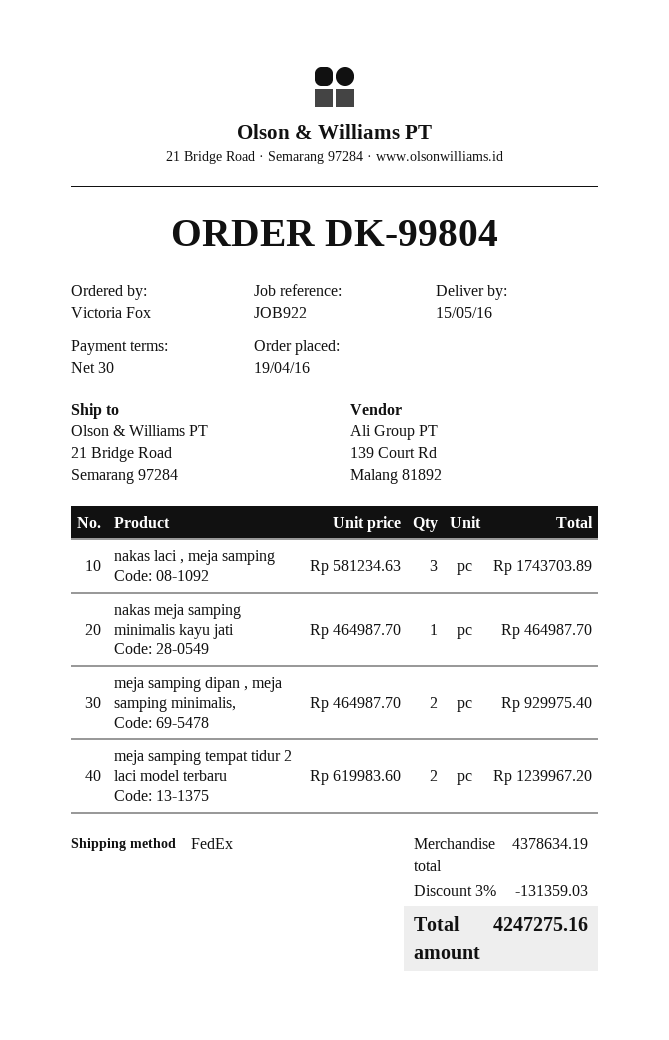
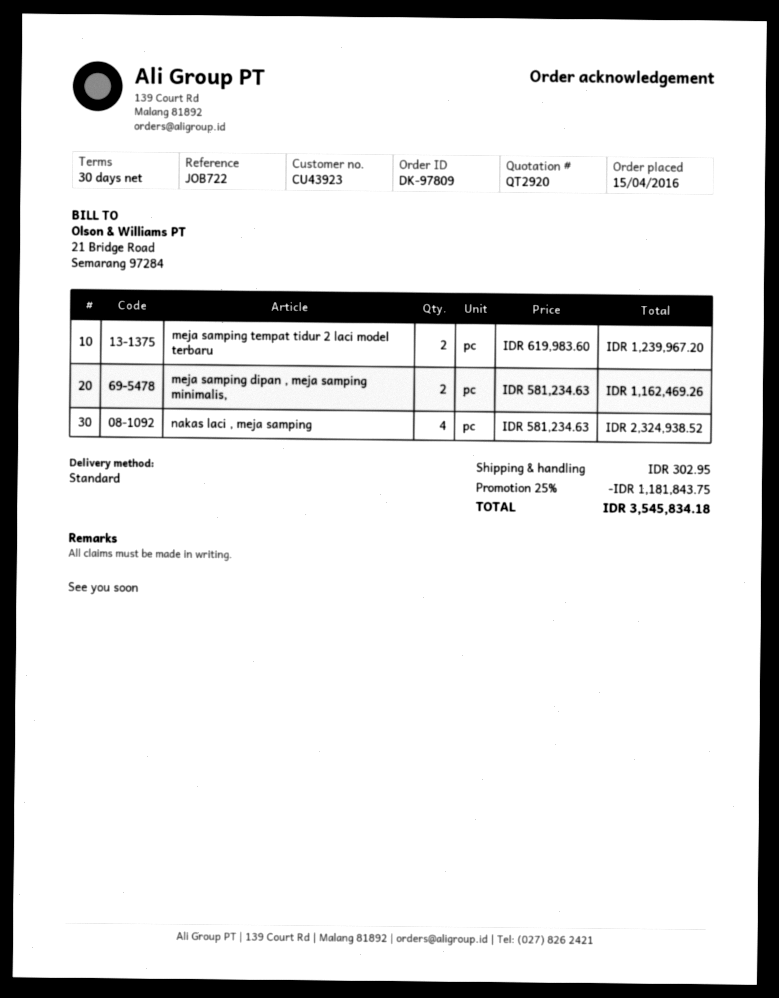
order number: DK-99804 -> DK-97809
order date: 2016-04-19 -> 2016-04-15
reference: JOB922 -> JOB722
shipping method: FedEx -> standard
nakas laci , meja samping: 3 x 581234.63 = 1743703.89 -> 4 x 581234.63 = 2324938.52
nakas meja samping minimalis kayu jati: 1 x 464987.70 = 464987.70 -> none
meja samping dipan , meja samping minimalis,: 2 x 464987.70 = 929975.40 -> 2 x 581234.63 = 1162469.26
discount: 3% = 131359.03 -> 25% = 1181843.75
shipping: none -> 302.95
total: 4247275.16 -> 3545834.18

